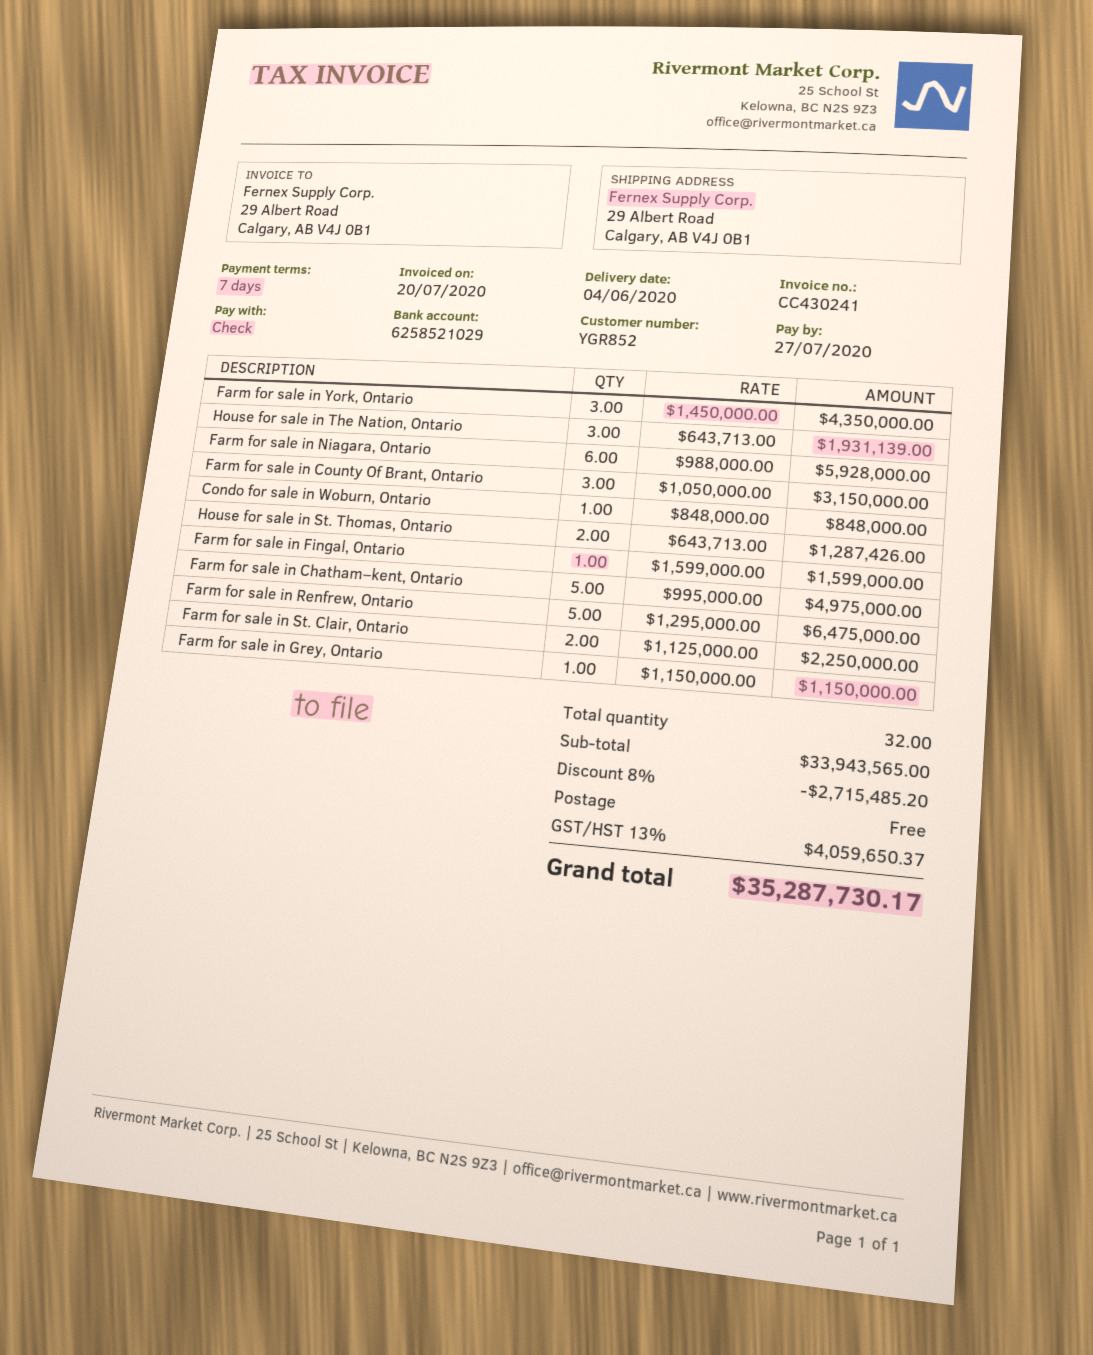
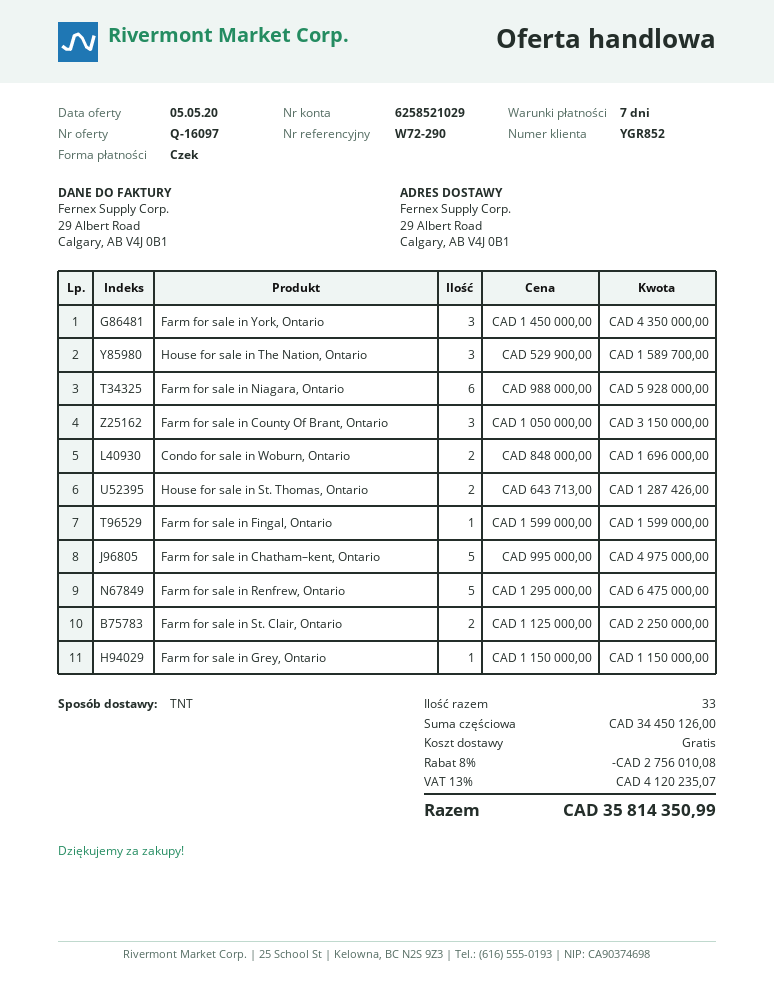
House for sale in The Nation, Ontario: 3 x 643713.00 = 1931139.00 -> 3 x 529900.00 = 1589700.00
Condo for sale in Woburn, Ontario: 1 x 848000.00 = 848000.00 -> 2 x 848000.00 = 1696000.00
total quantity: 32 -> 33
subtotal: 33943565.00 -> 34450126.00
discount: 8% = 2715485.20 -> 8% = 2756010.08
tax: 13% = 4059650.37 -> 13% = 4120235.07
total: 35287730.17 -> 35814350.99

